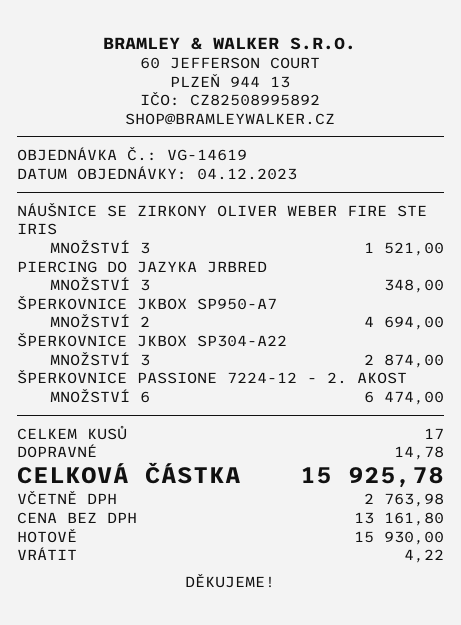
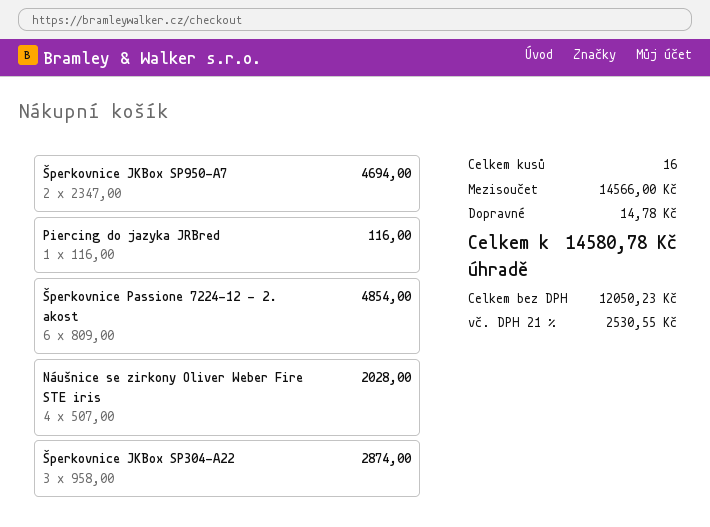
NÁUŠNICE SE ZIRKONY OLIVER WEBER FIRE STE IRIS: 3 for 1521.00 -> 4 for 2028.00
PIERCING DO JAZYKA JRBRED: 3 for 348.00 -> 1 for 116.00
ŠPERKOVNICE PASSIONE 7224-12 - 2. AKOST: 6 for 6474.00 -> 6 for 4854.00
total quantity: 17 -> 16
net: 13161.80 -> 12050.23
tax: 2763.98 -> 2530.55
total: 15925.78 -> 14580.78

